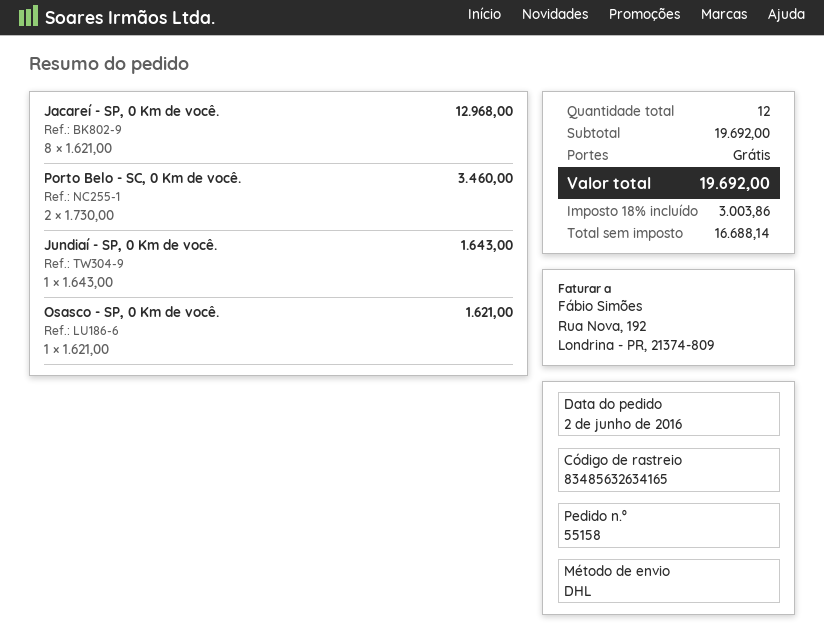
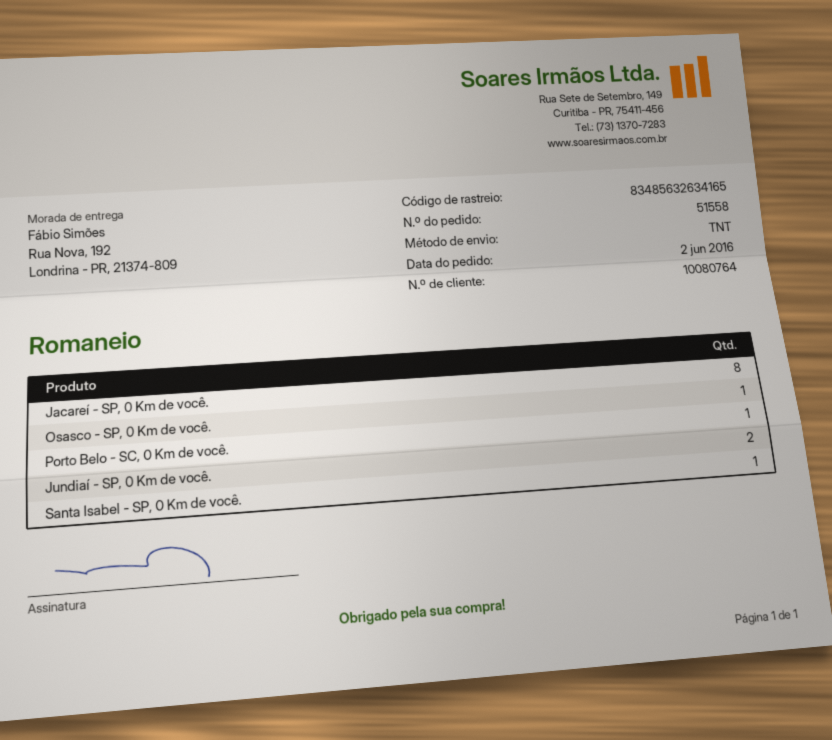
order number: 55158 -> 51558
shipping method: DHL -> TNT
Porto Belo - SC, 0 Km de você.: 2 -> 1
Jundiaí - SP, 0 Km de você.: 1 -> 2
Santa Isabel - SP, 0 Km de você.: none -> 1

